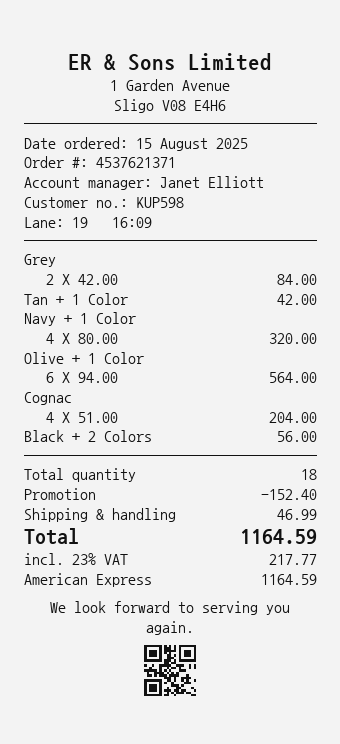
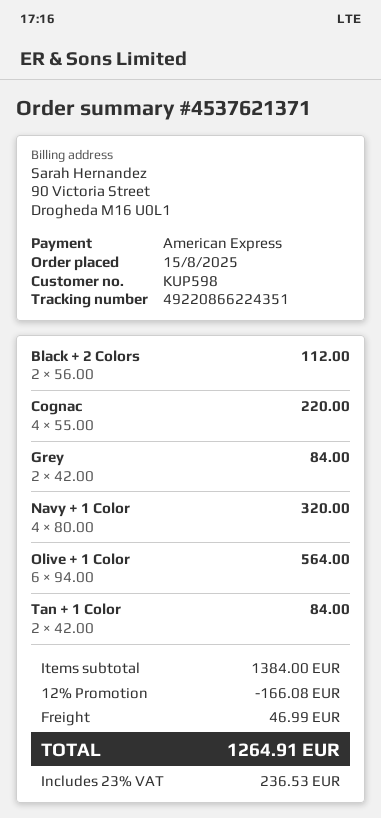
Tan + 1 Color: 1 x 42.00 = 42.00 -> 2 x 42.00 = 84.00
Cognac: 4 x 51.00 = 204.00 -> 4 x 55.00 = 220.00
Black + 2 Colors: 1 x 56.00 = 56.00 -> 2 x 56.00 = 112.00
discount: 152.40 -> 166.08
tax: 23% = 217.77 -> 23% = 236.53
total: 1164.59 -> 1264.91

